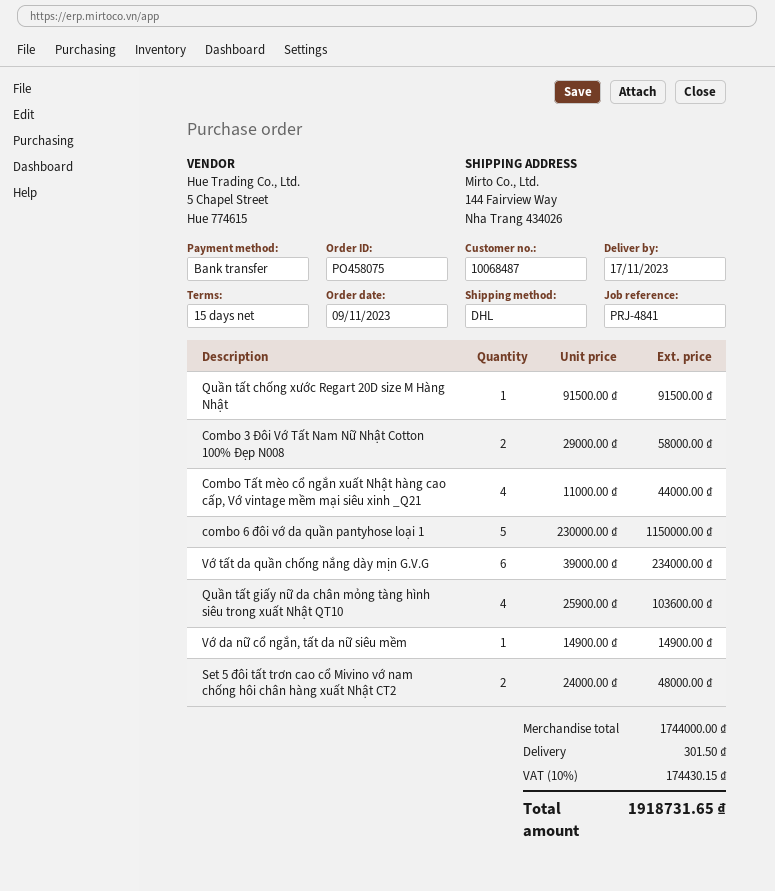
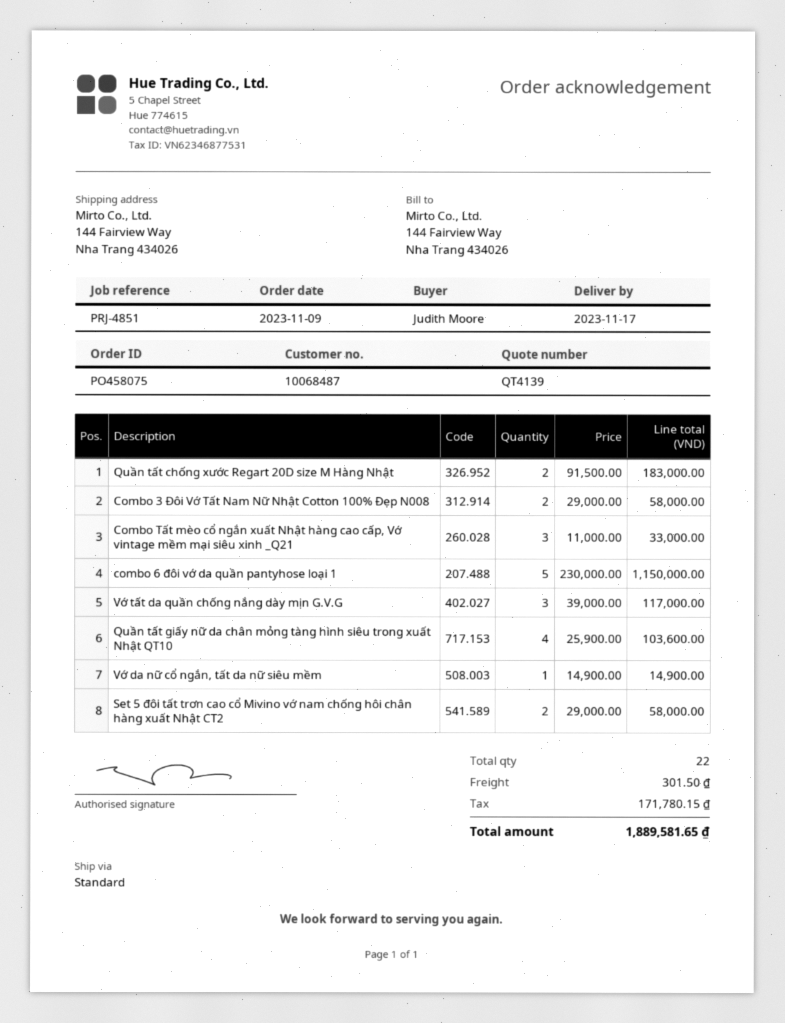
reference: PRJ-4841 -> PRJ-4851
shipping method: DHL -> standard
Quần tất chống xước Regart 20D size M Hàng Nhật: 1 x 91500.00 = 91500.00 -> 2 x 91500.00 = 183000.00
Combo Tất mèo cổ ngắn xuất Nhật hàng cao cấp, Vớ vintage mềm mại siêu xinh _Q21: 4 x 11000.00 = 44000.00 -> 3 x 11000.00 = 33000.00
Vớ tất da quần chống nắng dày mịn G.V.G: 6 x 39000.00 = 234000.00 -> 3 x 39000.00 = 117000.00
Set 5 đôi tất trơn cao cổ Mivino vớ nam chống hôi chân hàng xuất Nhật CT2: 2 x 24000.00 = 48000.00 -> 2 x 29000.00 = 58000.00
tax: 174430.15 -> 171780.15
total: 1918731.65 -> 1889581.65

